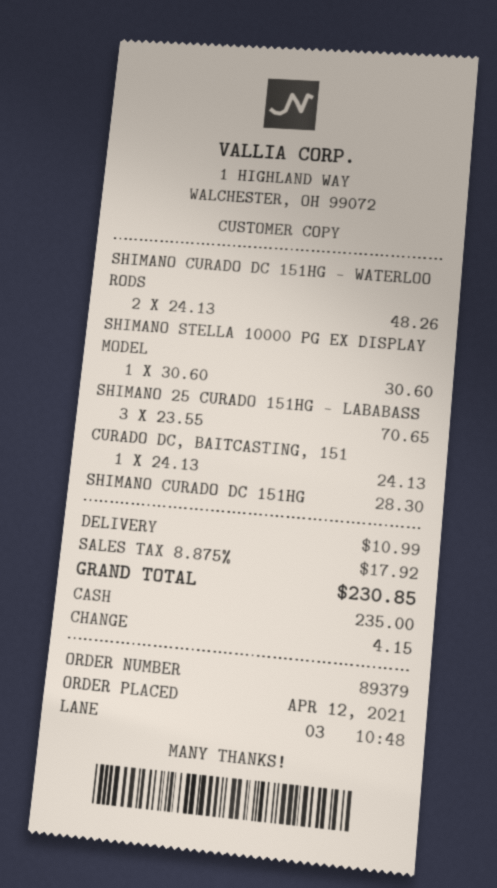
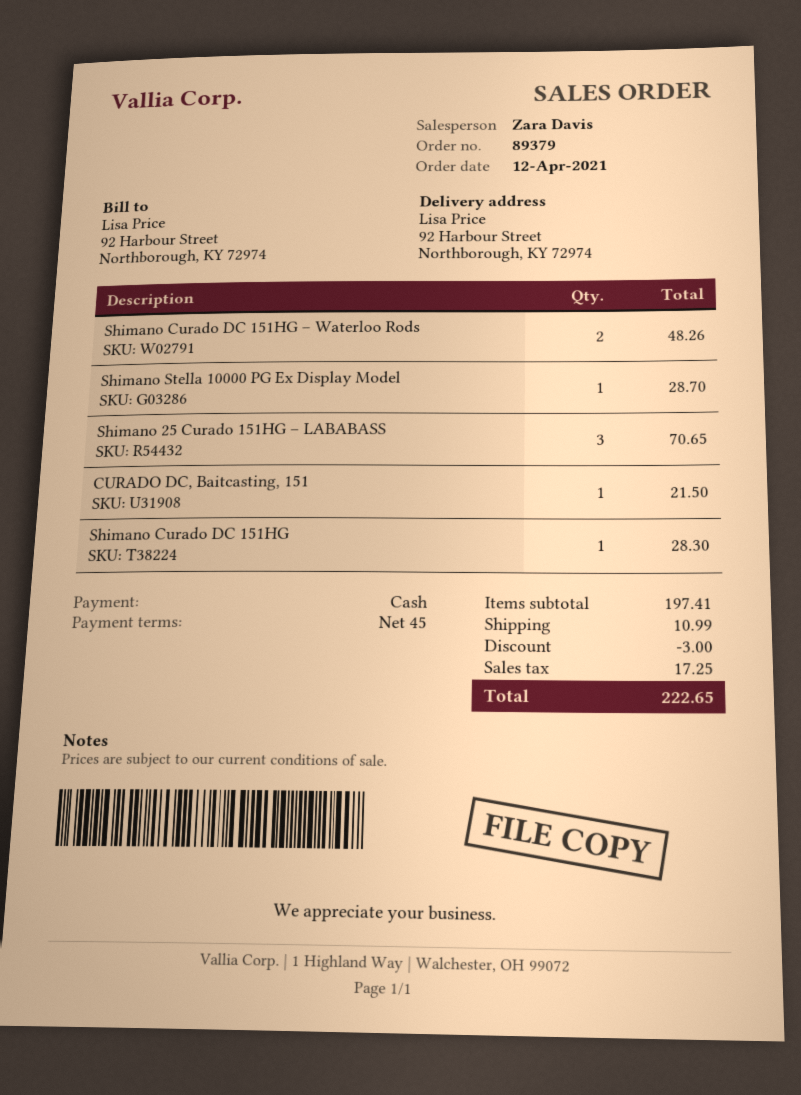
SHIMANO STELLA 10000 PG EX DISPLAY MODEL: 1 for 30.60 -> 1 for 28.70
CURADO DC, BAITCASTING, 151: 1 for 24.13 -> 1 for 21.50
discount: none -> 3.00
tax: 17.92 -> 17.25
total: 230.85 -> 222.65

